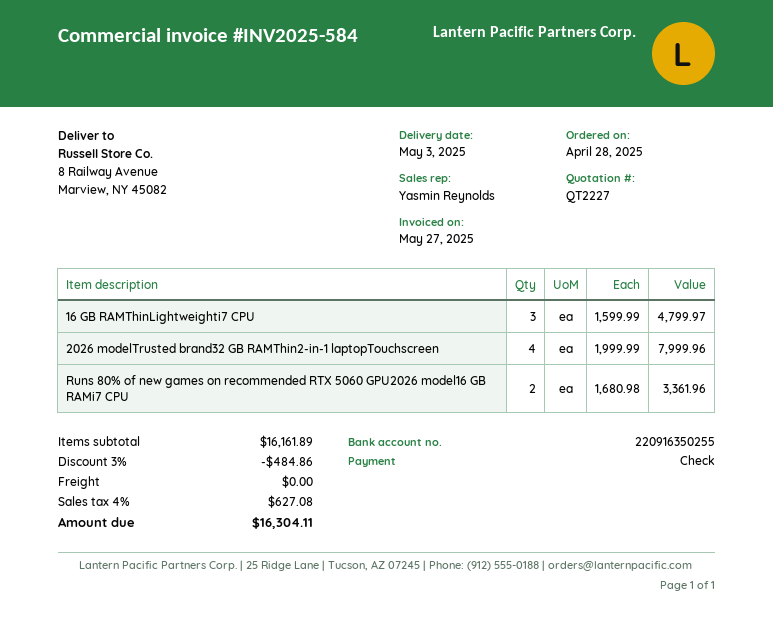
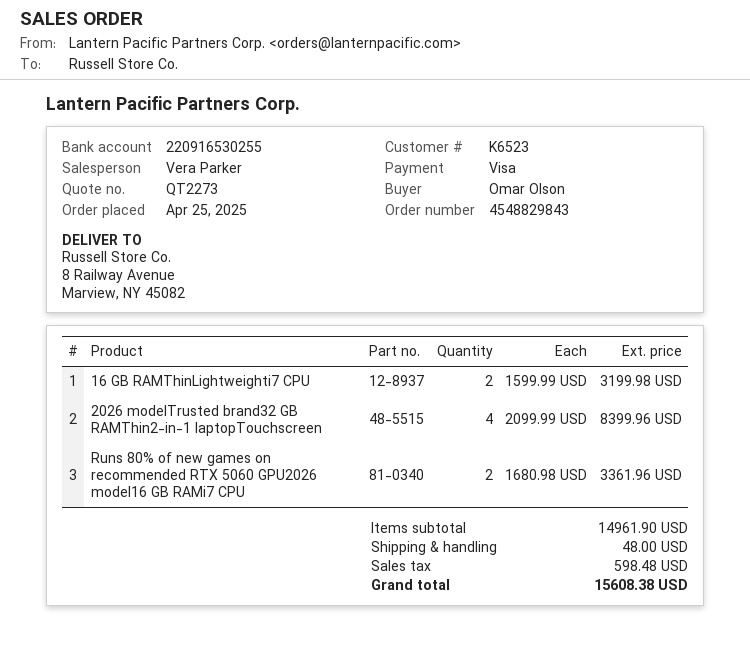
quote number: QT2227 -> QT2273
order date: 2025-04-28 -> 2025-04-25
sales rep: Yasmin Reynolds -> Vera Parker
payment method: cheque -> Visa
bank account: 220916350255 -> 220916530255
16 GB RAMThinLightweighti7 CPU: 3 x 1599.99 = 4799.97 -> 2 x 1599.99 = 3199.98
2026 modelTrusted brand32 GB RAMThin2-in-1 laptopTouchscreen: 4 x 1999.99 = 7999.96 -> 4 x 2099.99 = 8399.96
subtotal: 16161.89 -> 14961.90
discount: 3% = 484.86 -> none
shipping: 0.00 -> 48.00
tax: 627.08 -> 598.48
total: 16304.11 -> 15608.38

